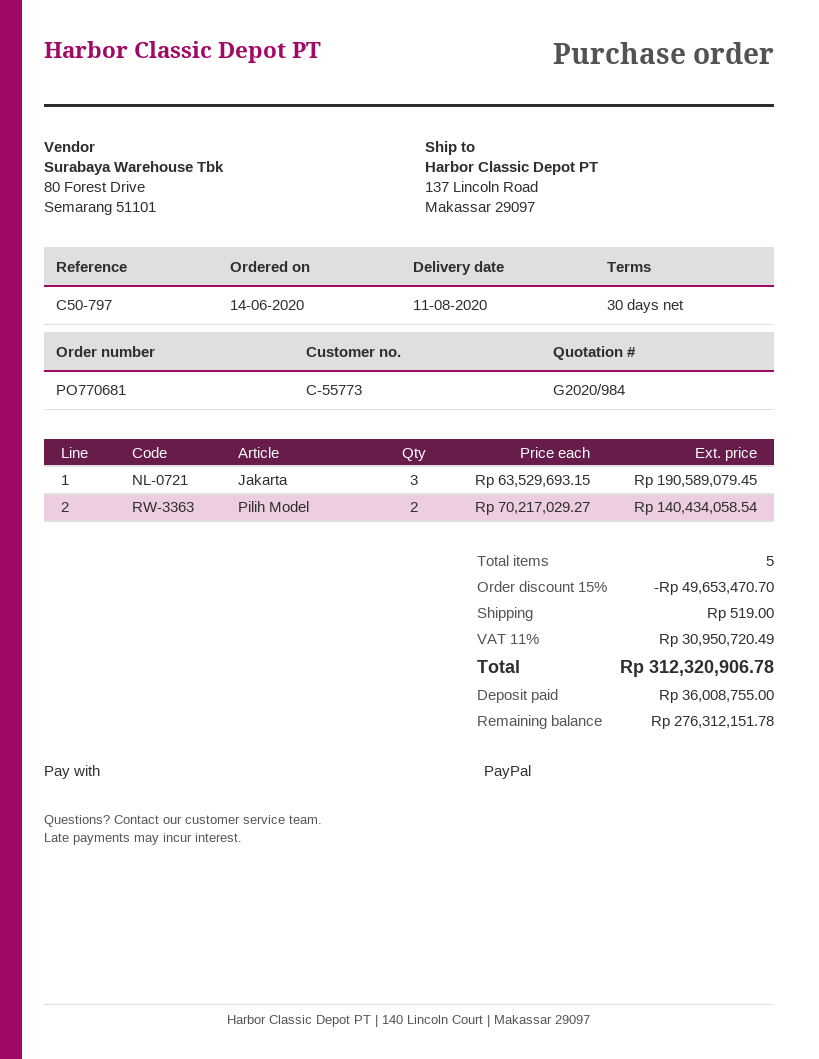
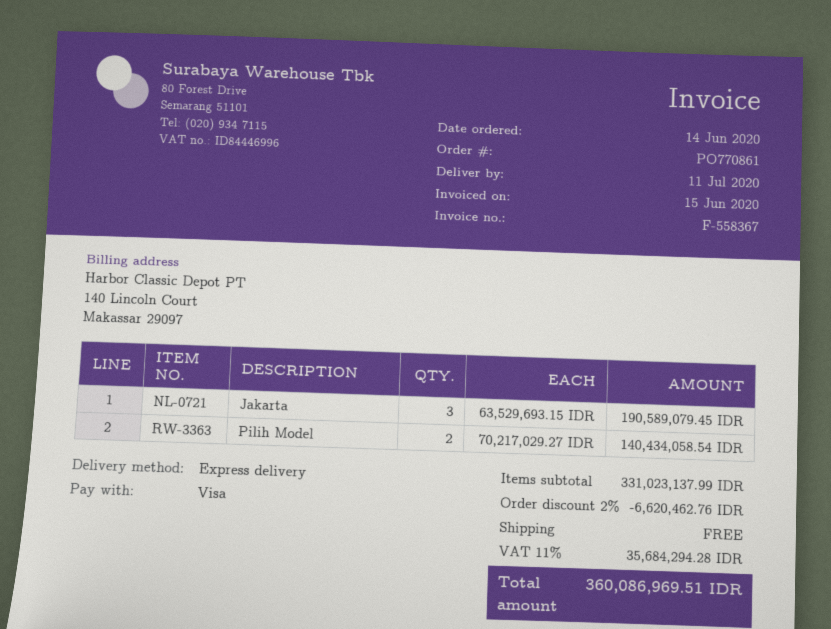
order number: PO770681 -> PO770861
delivery date: 2020-08-11 -> 2020-07-11
payment method: PayPal -> Visa
discount: 15% = 49653470.70 -> 2% = 6620462.76
shipping: 519.00 -> 0.00
tax: 11% = 30950720.49 -> 11% = 35684294.28
total: 312320906.78 -> 360086969.51

